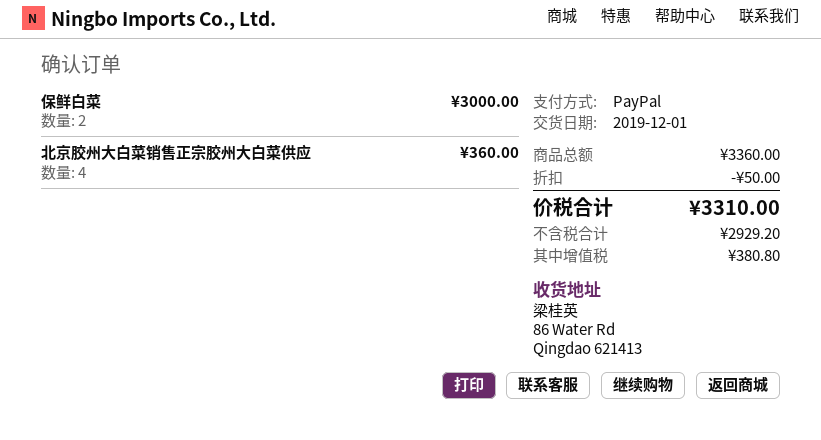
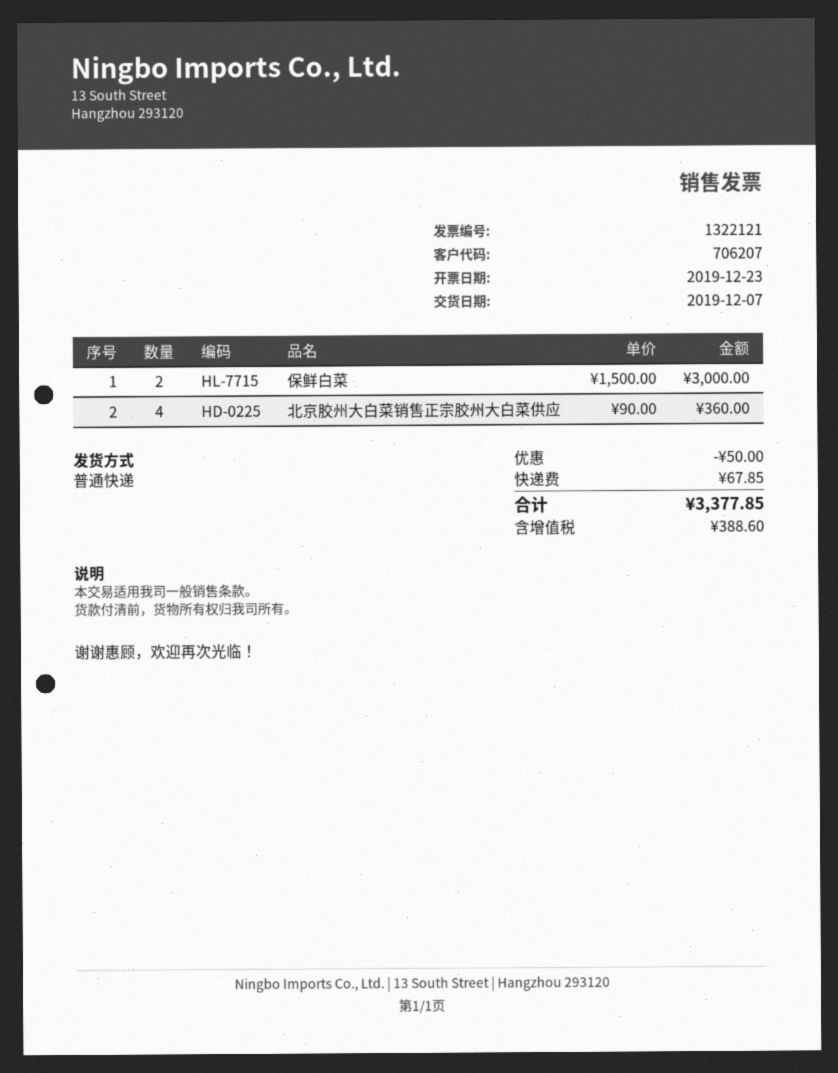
delivery date: 2019-12-01 -> 2019-12-07
shipping: none -> 67.85
tax: 380.80 -> 388.60
total: 3310.00 -> 3377.85

